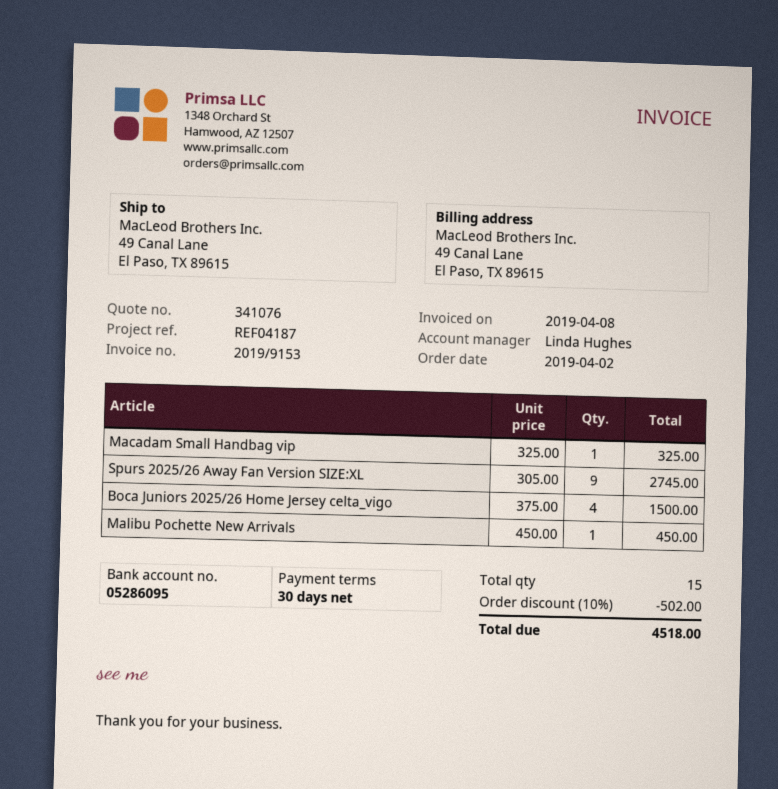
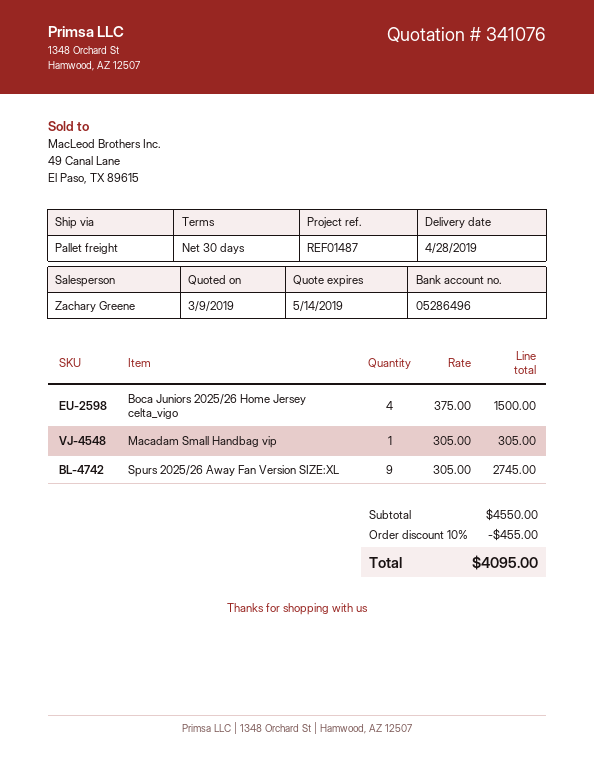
reference: REF04187 -> REF01487
sales rep: Linda Hughes -> Zachary Greene
bank account: 05286095 -> 05286496
Macadam Small Handbag vip: 1 x 325.00 = 325.00 -> 1 x 305.00 = 305.00
Malibu Pochette New Arrivals: 1 x 450.00 = 450.00 -> none
discount: 10% = 502.00 -> 10% = 455.00
total: 4518.00 -> 4095.00

